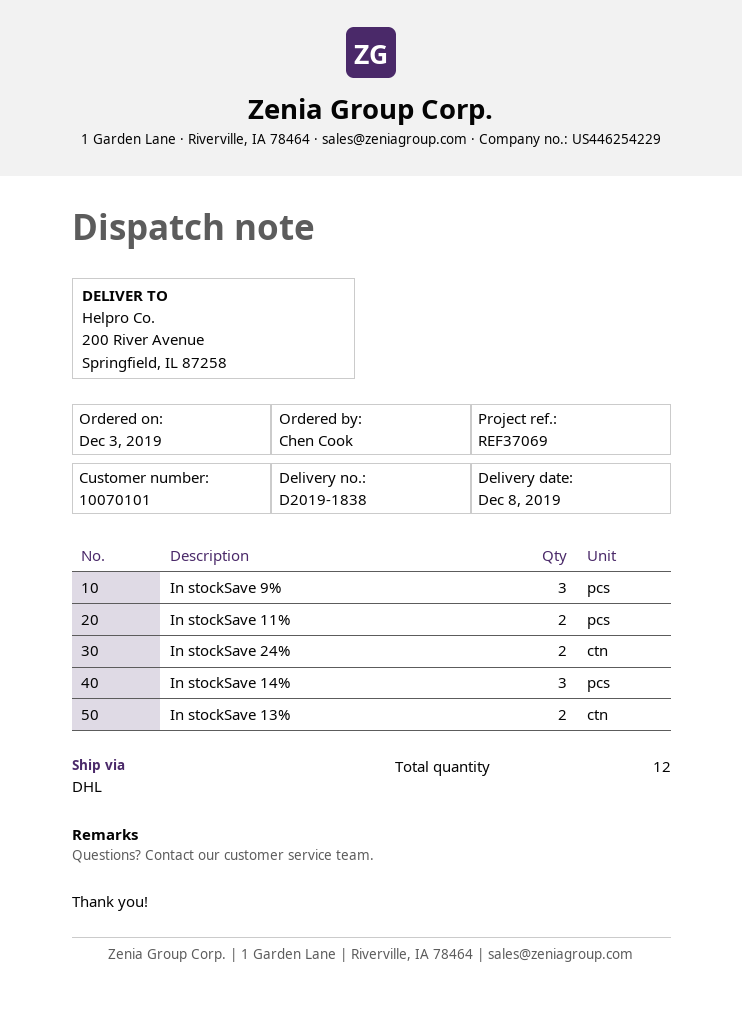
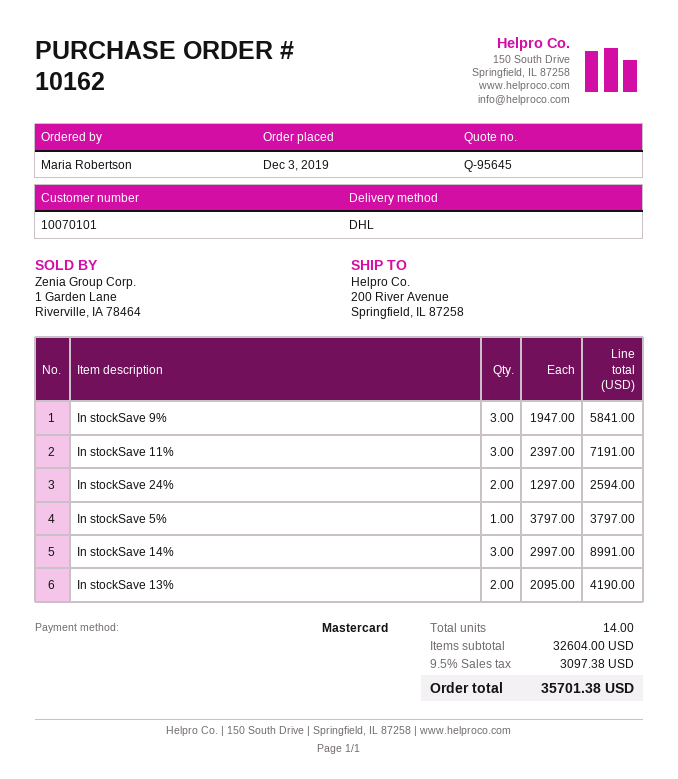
ordered by: Chen Cook -> Maria Robertson
In stockSave 11%: 2 -> 3
In stockSave 5%: none -> 1
total quantity: 12 -> 14

